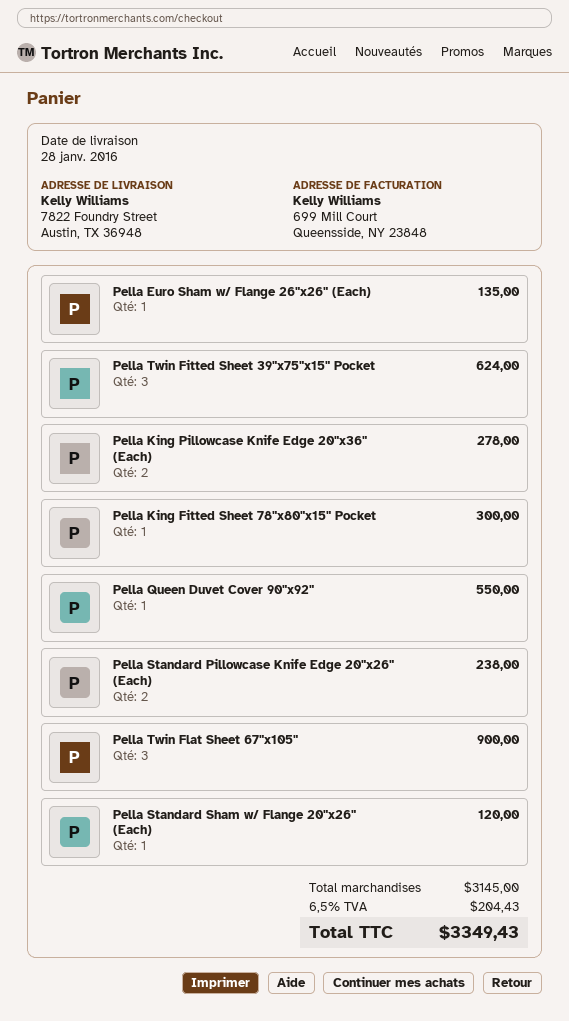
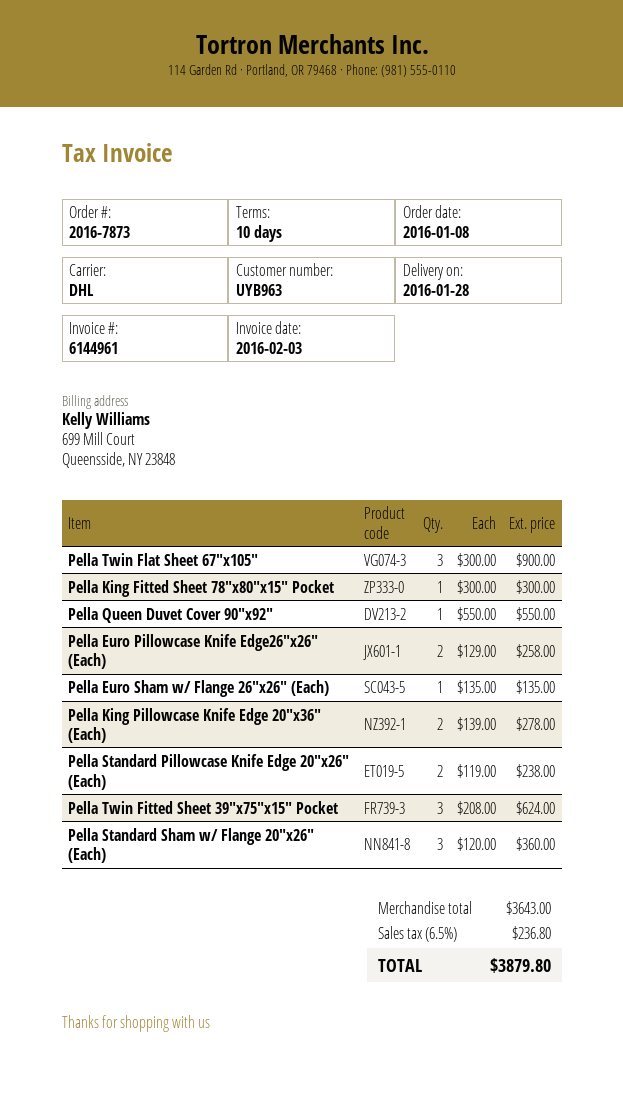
Pella Standard Sham w/ Flange 20"x26" (Each): 1 for 120.00 -> 3 for 360.00
Pella Euro Pillowcase Knife Edge26"x26" (Each): none -> 2 for 258.00
subtotal: 3145.00 -> 3643.00
tax: 6.5% = 204.43 -> 6.5% = 236.80
total: 3349.43 -> 3879.80

